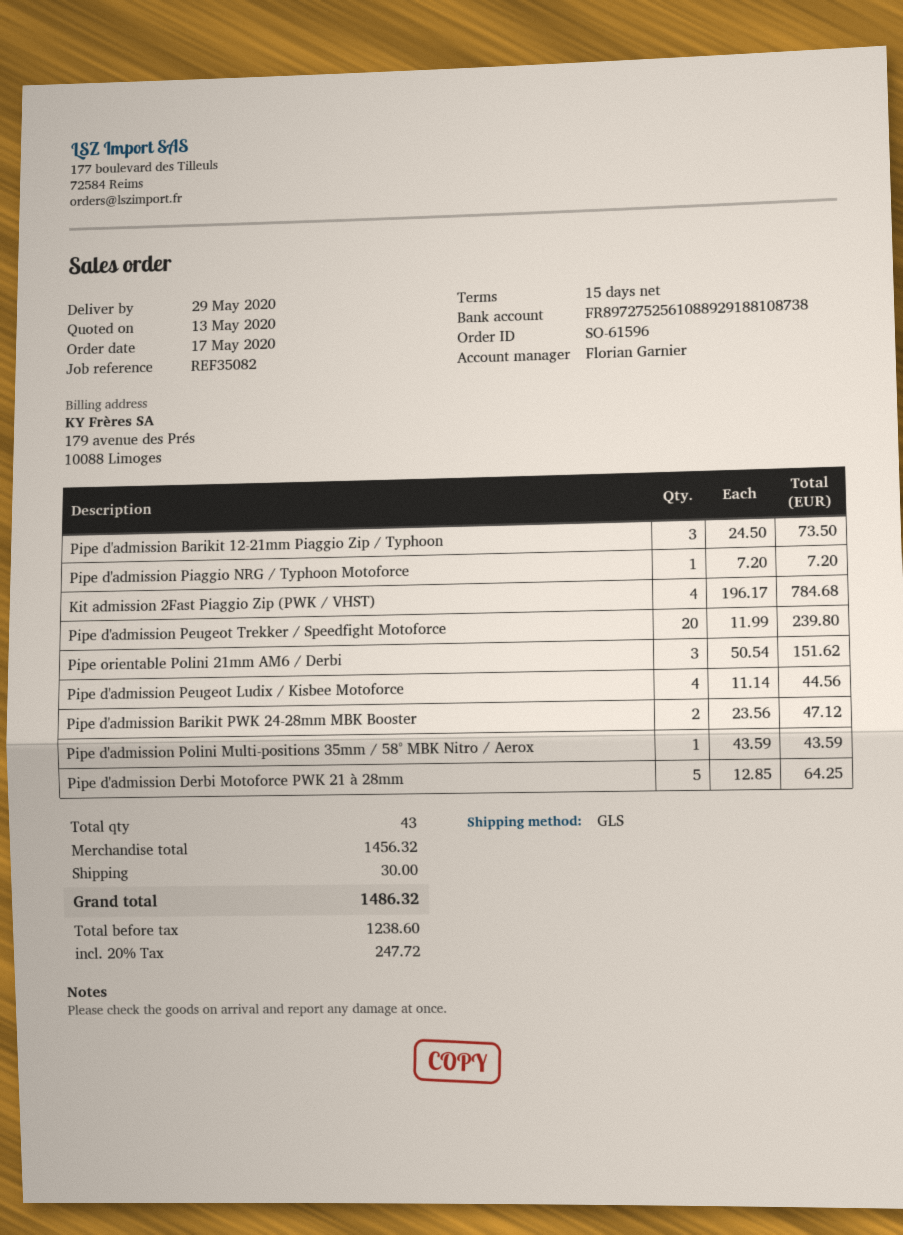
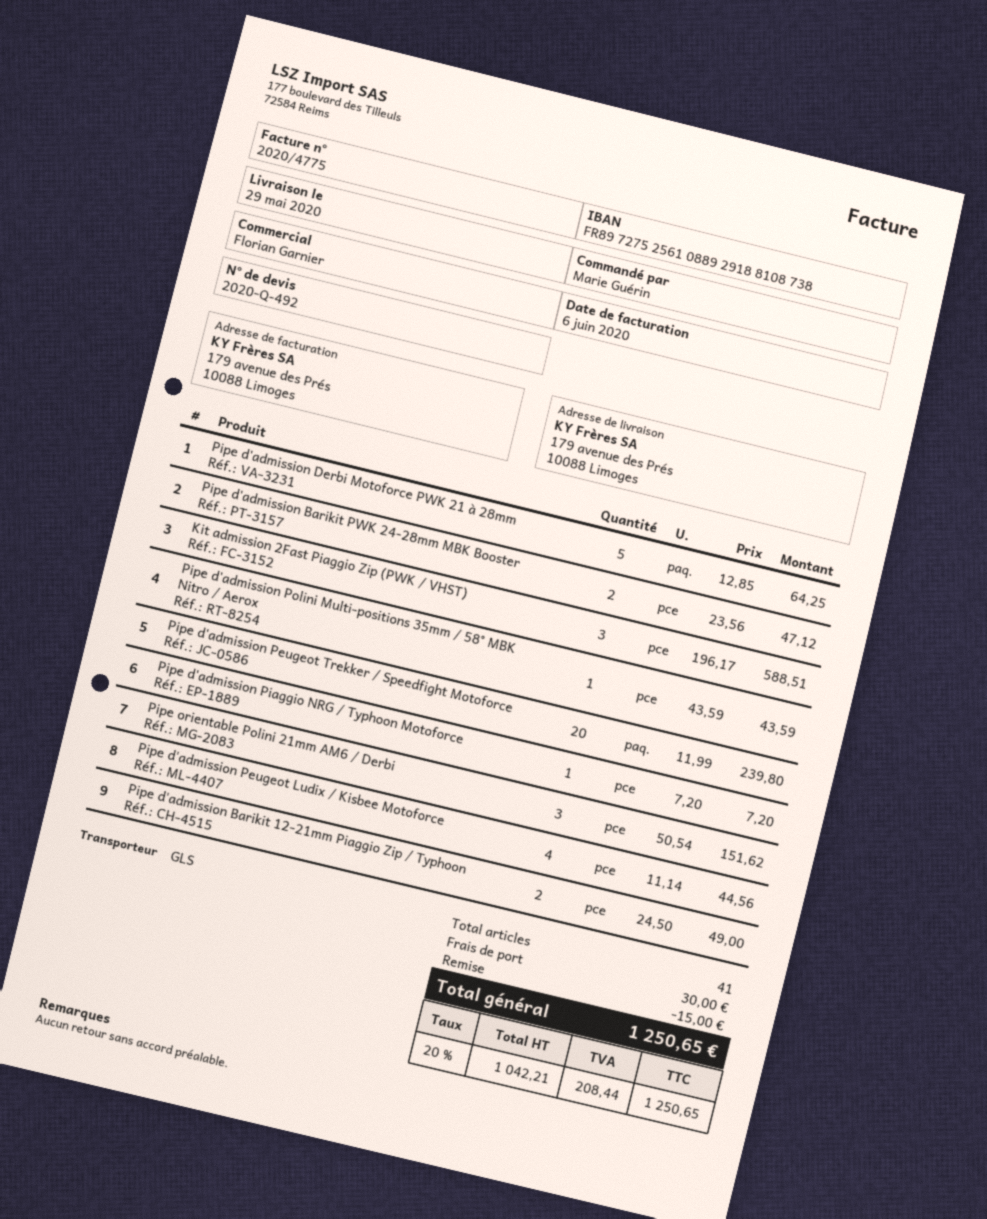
Pipe d'admission Barikit 12-21mm Piaggio Zip / Typhoon: 3 x 24.50 = 73.50 -> 2 x 24.50 = 49.00
Kit admission 2Fast Piaggio Zip (PWK / VHST): 4 x 196.17 = 784.68 -> 3 x 196.17 = 588.51
total quantity: 43 -> 41
discount: none -> 15.00
net: 1238.60 -> 1042.21
tax: 20% = 247.72 -> 20% = 208.44
total: 1486.32 -> 1250.65

